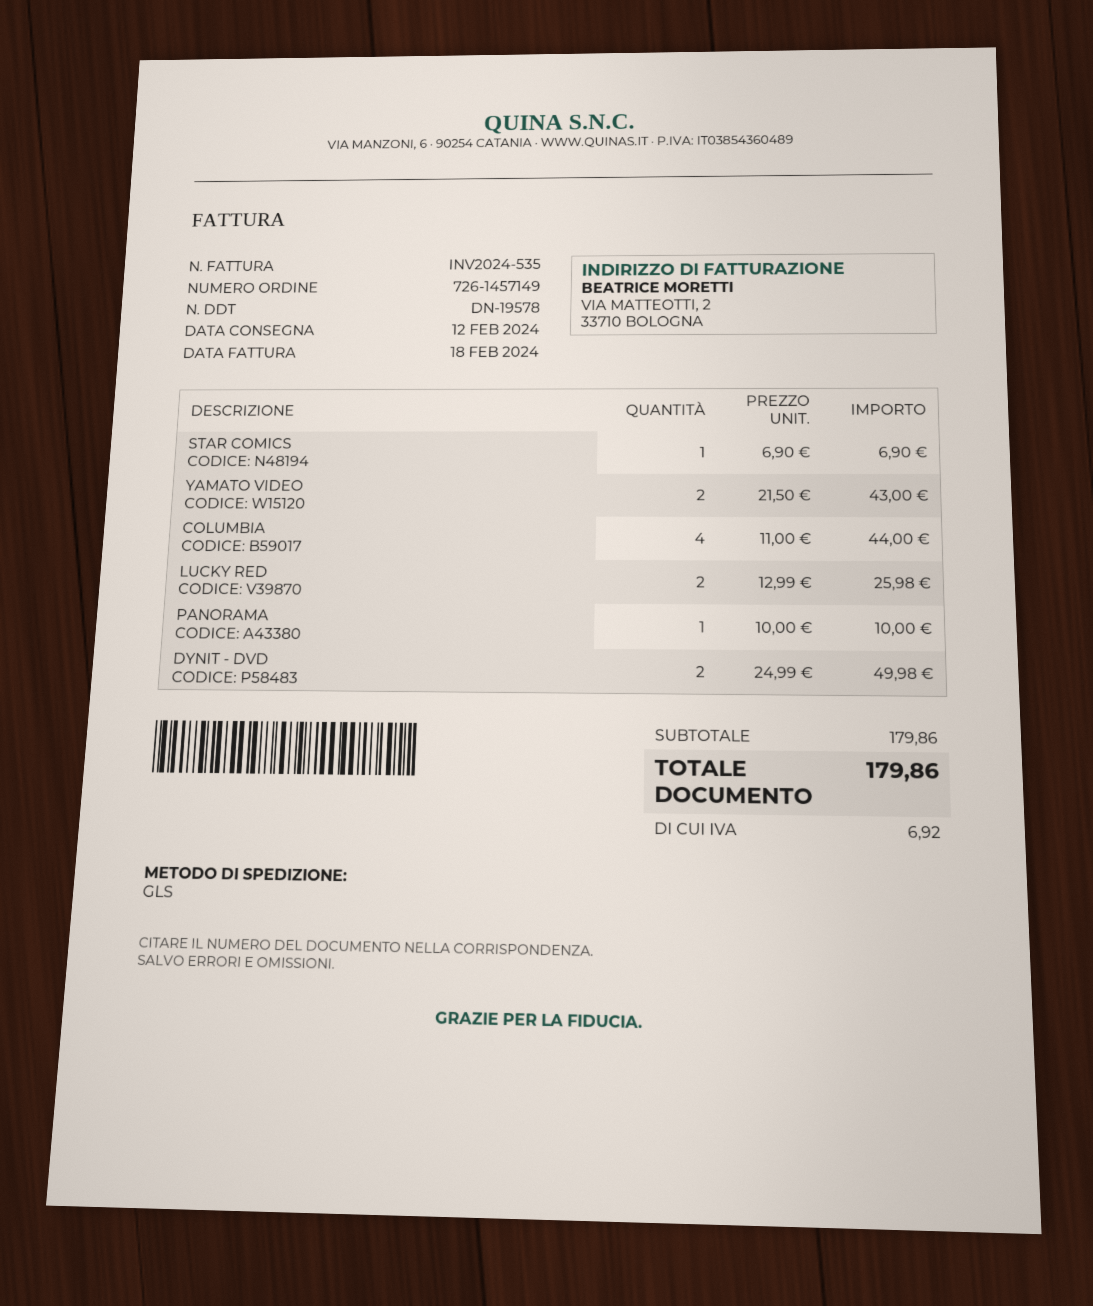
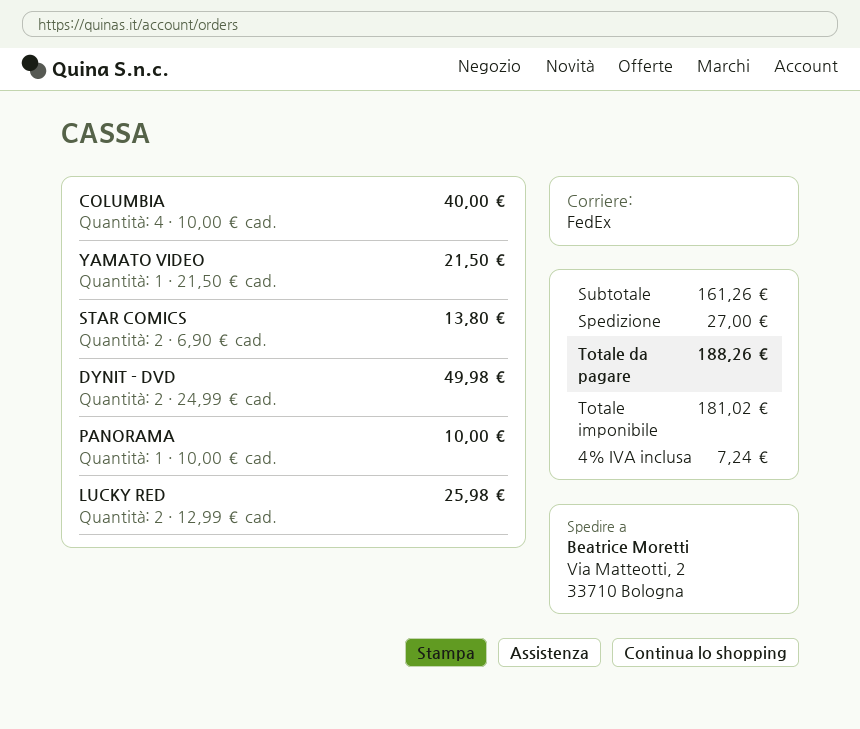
shipping method: GLS -> FedEx
STAR COMICS: 1 x 6.90 = 6.90 -> 2 x 6.90 = 13.80
YAMATO VIDEO: 2 x 21.50 = 43.00 -> 1 x 21.50 = 21.50
COLUMBIA: 4 x 11.00 = 44.00 -> 4 x 10.00 = 40.00
subtotal: 179.86 -> 161.26
shipping: none -> 27.00
tax: 6.92 -> 7.24
total: 179.86 -> 188.26

